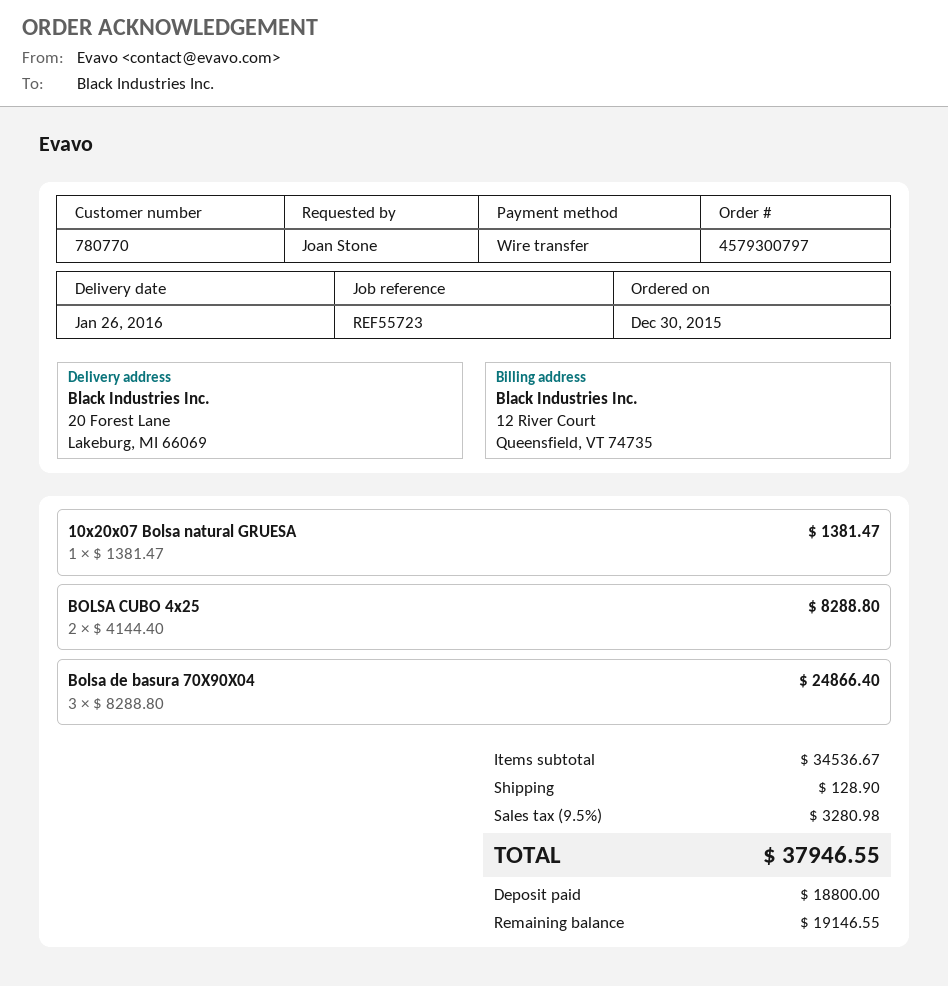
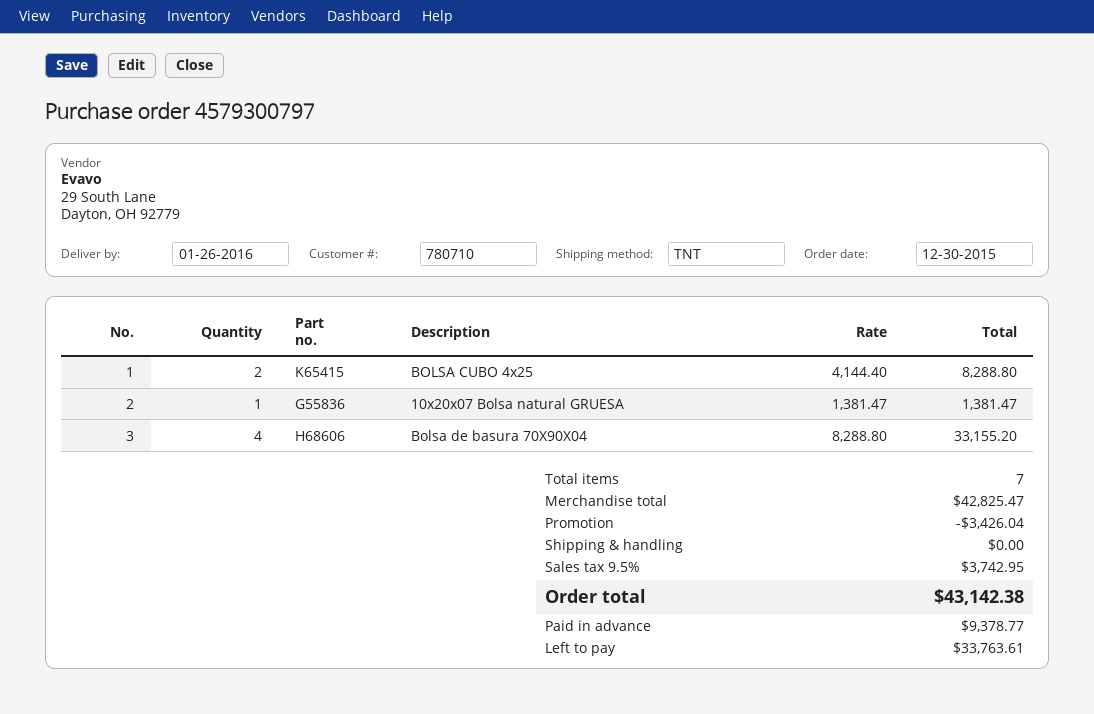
customer number: 780770 -> 780710
Bolsa de basura 70X90X04: 3 x 8288.80 = 24866.40 -> 4 x 8288.80 = 33155.20
subtotal: 34536.67 -> 42825.47
discount: none -> 3426.04
shipping: 128.90 -> 0.00
tax: 9.5% = 3280.98 -> 9.5% = 3742.95
total: 37946.55 -> 43142.38
deposit: 18800.00 -> 9378.77
balance: 19146.55 -> 33763.61

